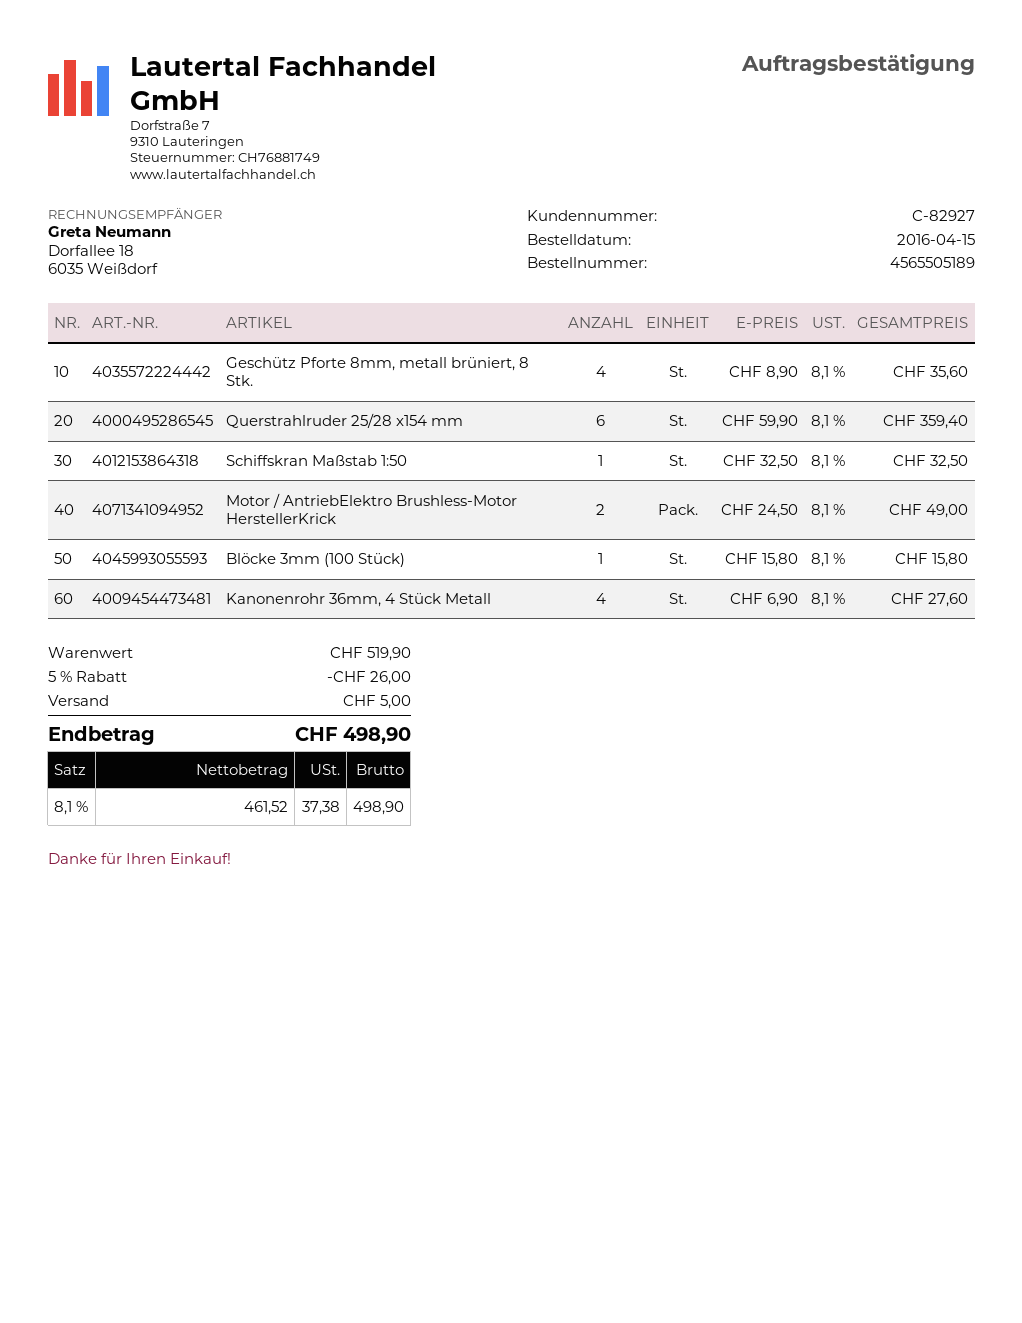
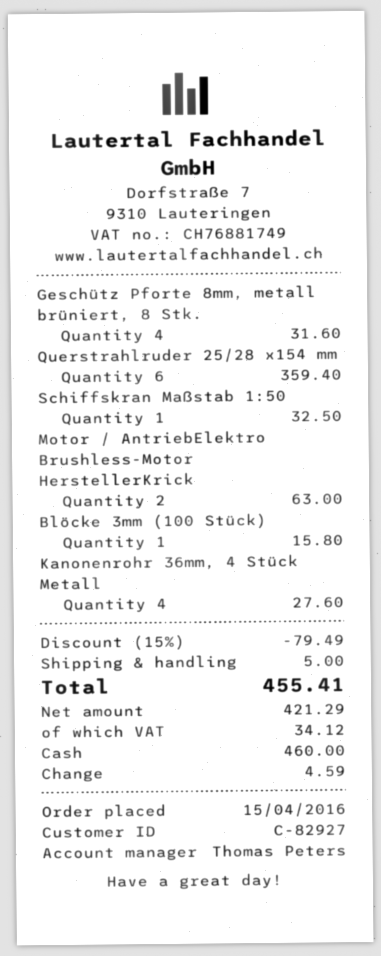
Geschütz Pforte 8mm, metall brüniert, 8 Stk.: 4 for 35.60 -> 4 for 31.60
Motor / AntriebElektro Brushless-Motor HerstellerKrick: 2 for 49.00 -> 2 for 63.00
discount: 5% = 26.00 -> 15% = 79.49
net: 461.52 -> 421.29
tax: 37.38 -> 34.12
total: 498.90 -> 455.41

